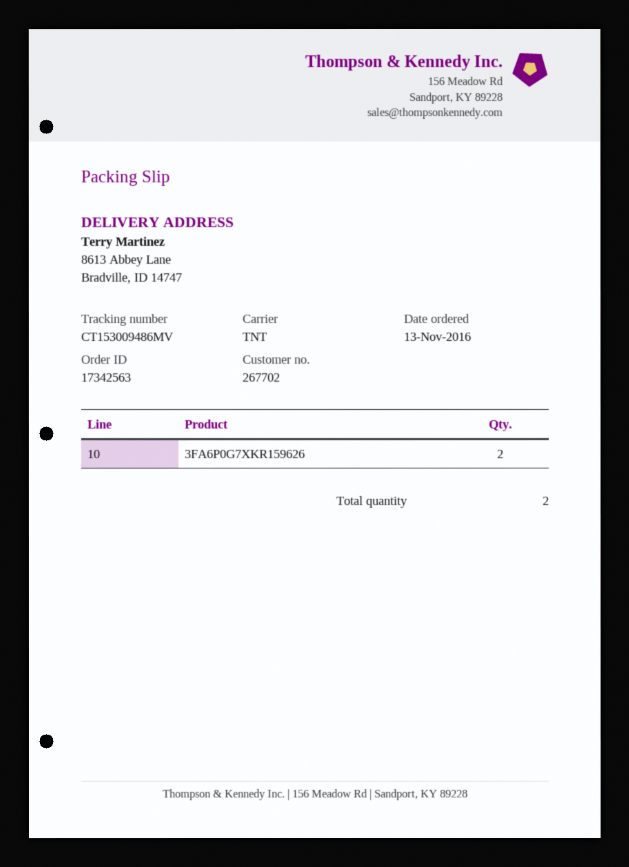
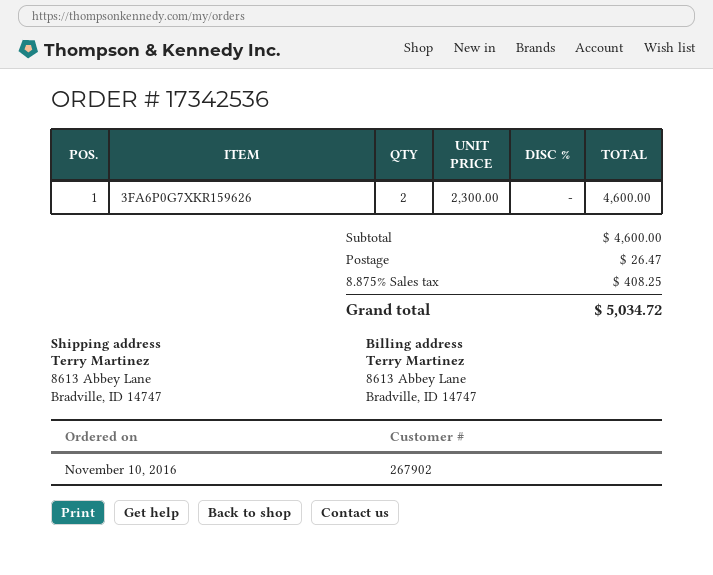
order number: 17342563 -> 17342536
order date: 2016-11-13 -> 2016-11-10
customer number: 267702 -> 267902

